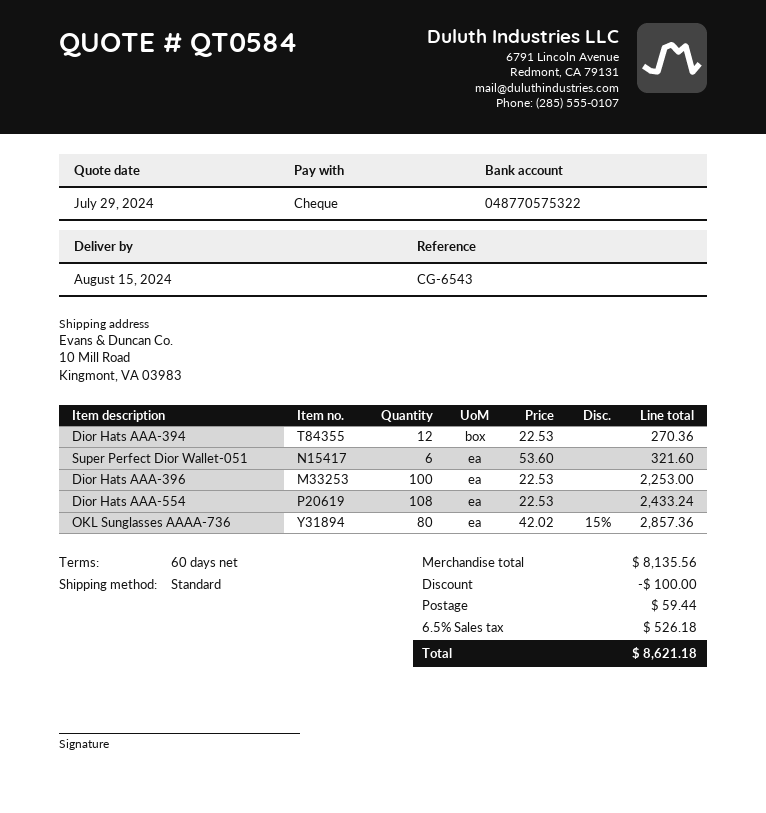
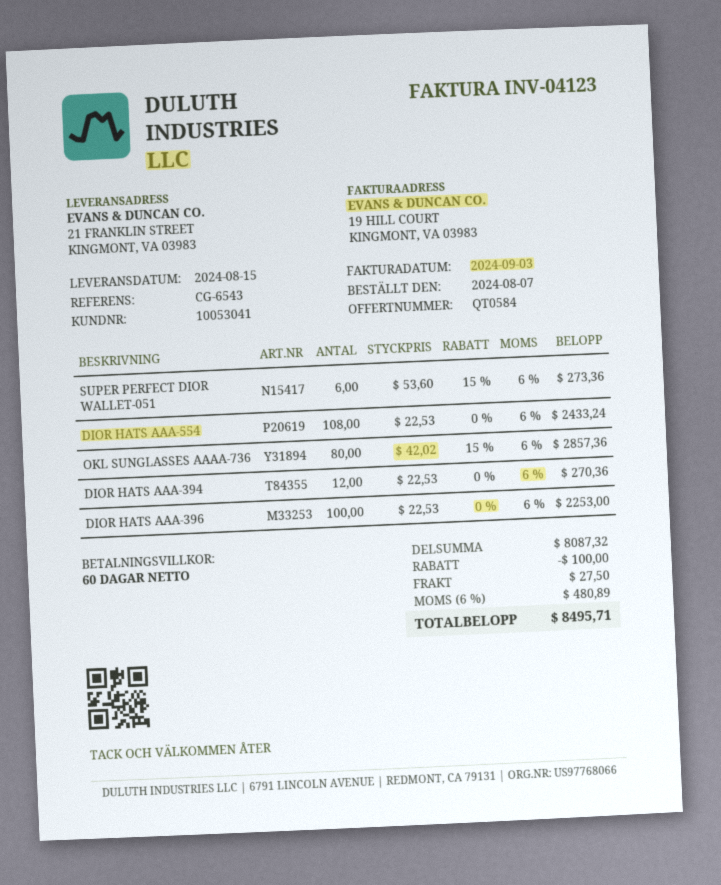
ship to: 10 Mill Road, Kingmont, VA 03983 -> 21 FRANKLIN STREET, KINGMONT, VA 03983
Super Perfect Dior Wallet-051: 6 x 53.60 = 321.60 -> 6 x 53.60 - 15% = 273.36
subtotal: 8135.56 -> 8087.32
shipping: 59.44 -> 27.50
tax: 6.5% = 526.18 -> 6% = 480.89
total: 8621.18 -> 8495.71

